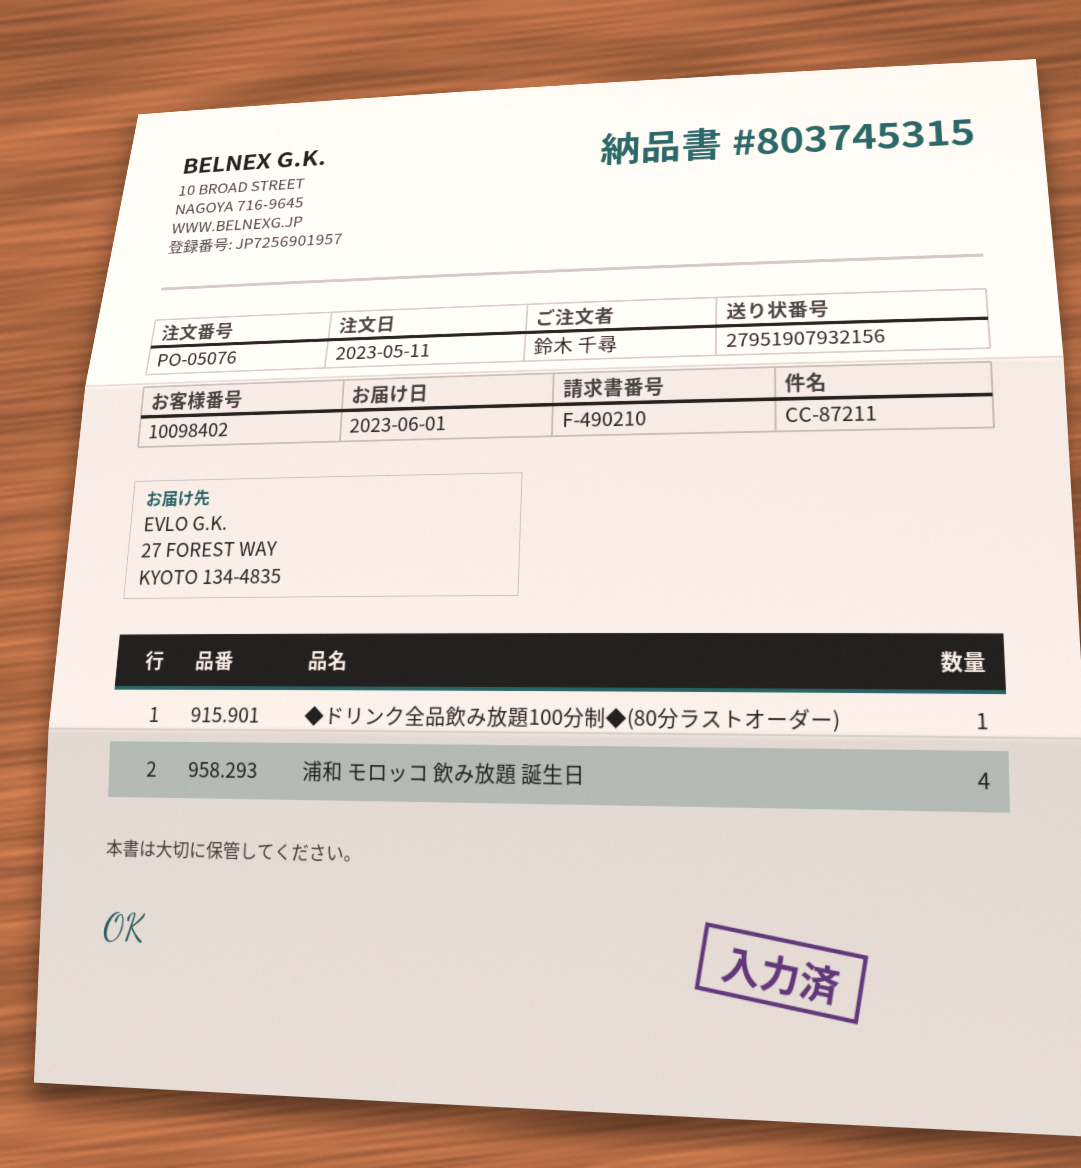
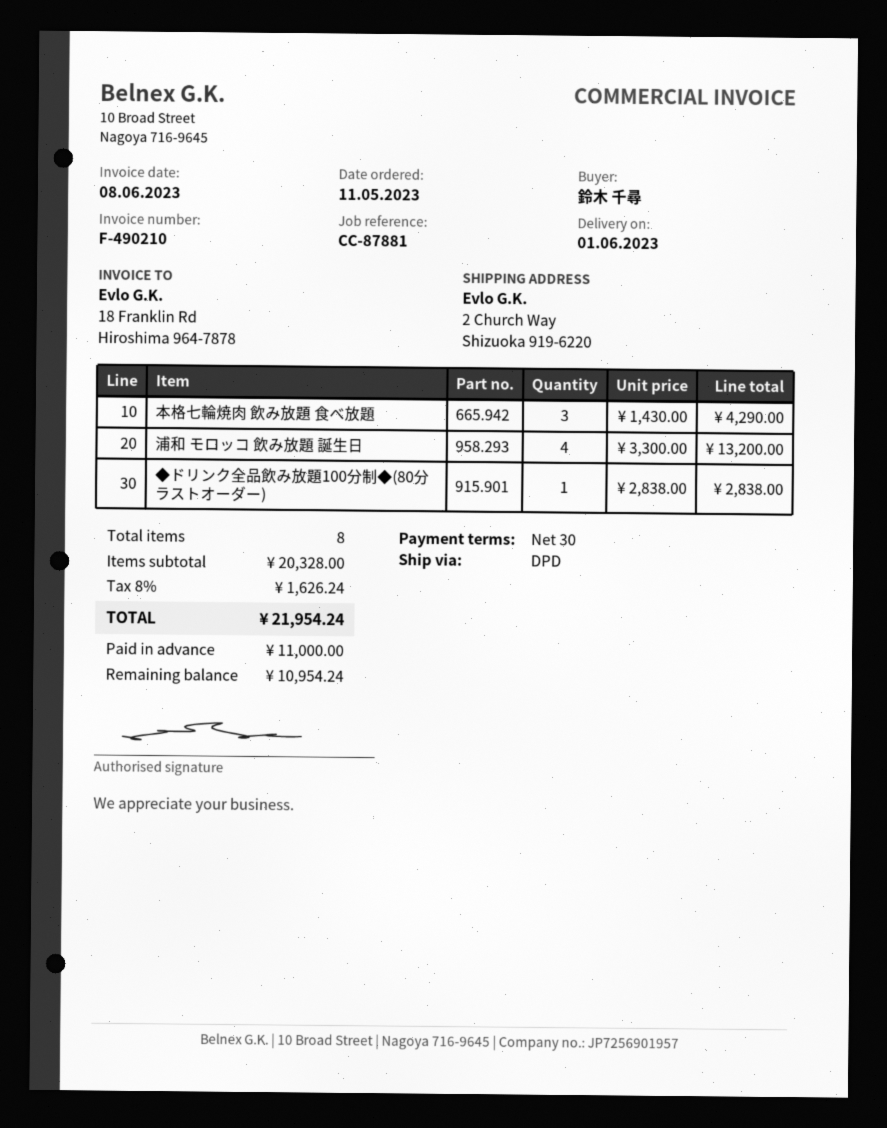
reference: CC-87211 -> CC-87881
ship to: 27 FOREST WAY, KYOTO 134-4835 -> 2 Church Way, Shizuoka 919-6220
本格七輪焼肉 飲み放題 食べ放題: none -> 3

